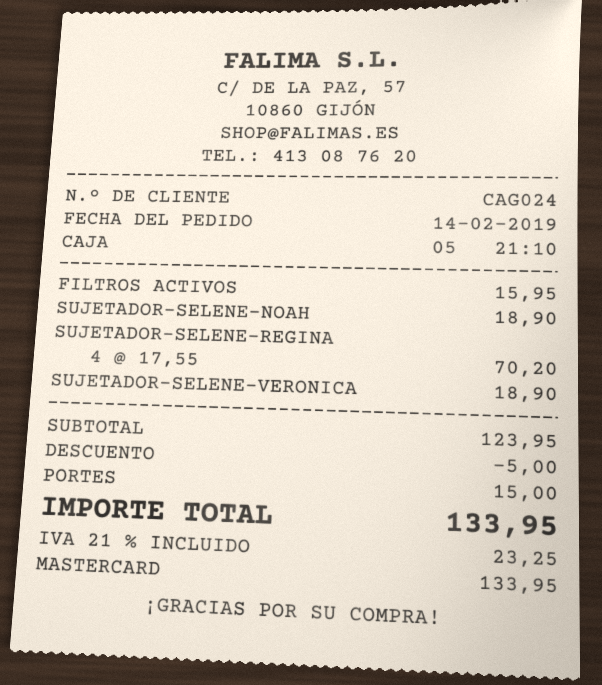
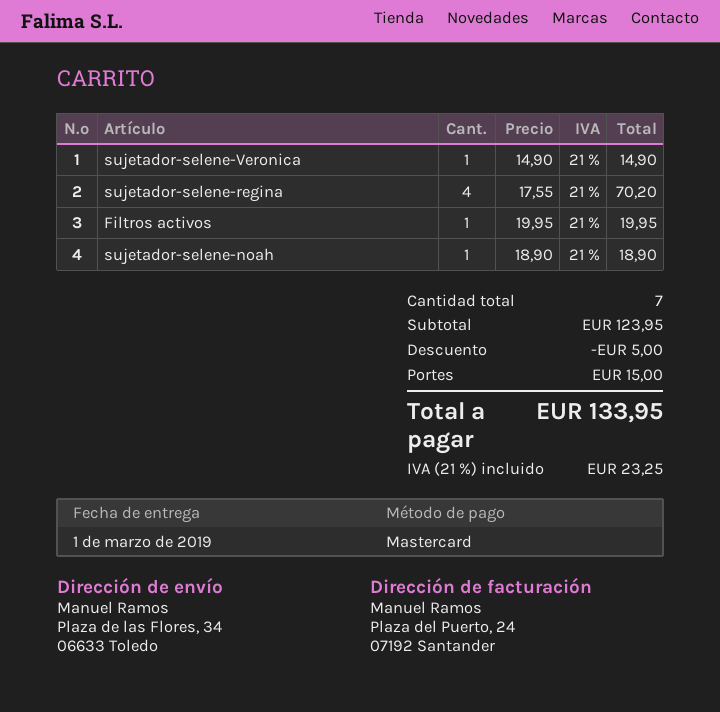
FILTROS ACTIVOS: 1 x 15.95 = 15.95 -> 1 x 19.95 = 19.95
SUJETADOR-SELENE-VERONICA: 1 x 18.90 = 18.90 -> 1 x 14.90 = 14.90

